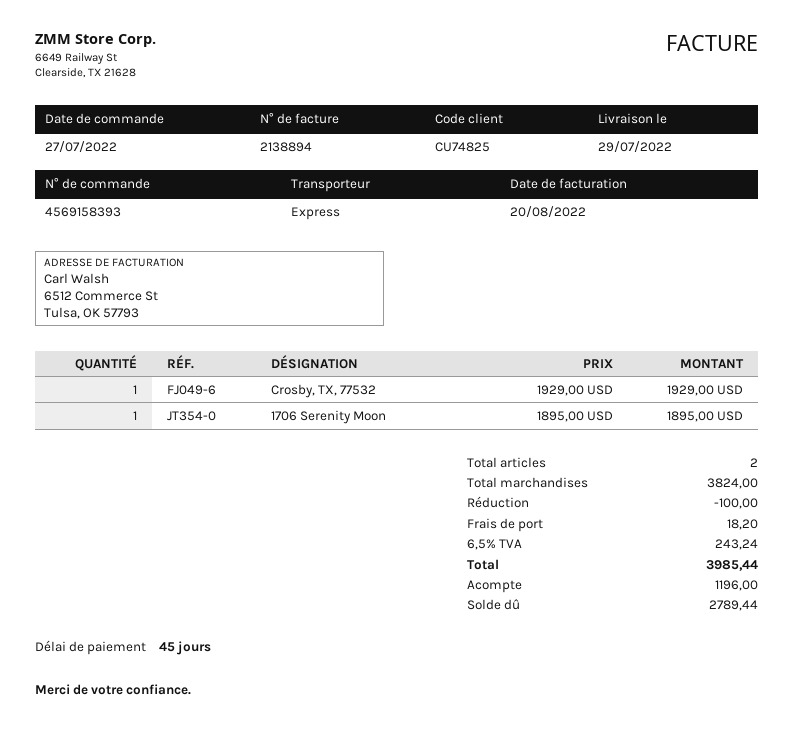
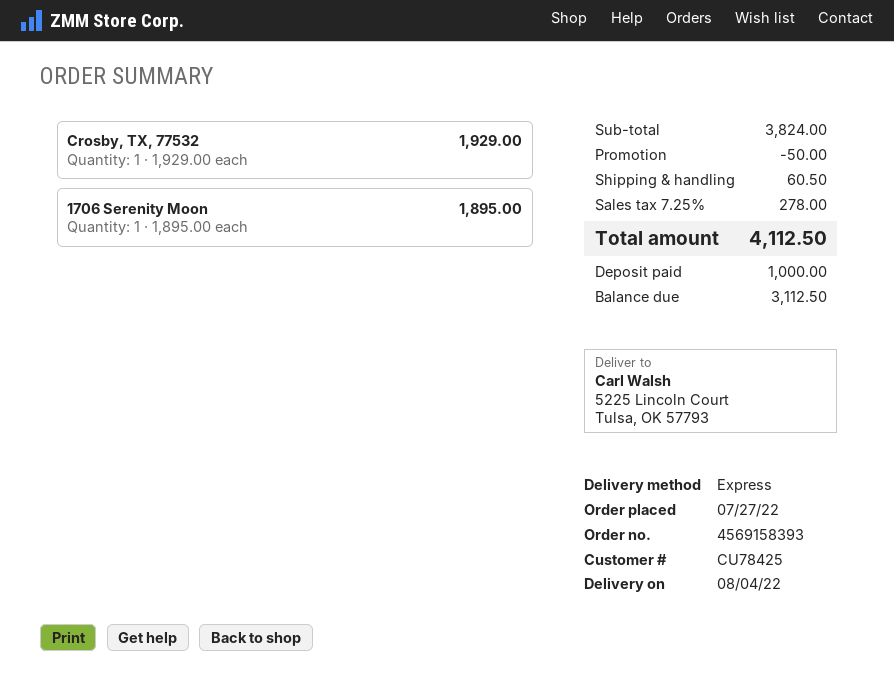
delivery date: 2022-07-29 -> 2022-08-04
customer number: CU74825 -> CU78425
discount: 100.00 -> 50.00
shipping: 18.20 -> 60.50
tax: 6.5% = 243.24 -> 7.25% = 278.00
total: 3985.44 -> 4112.50
deposit: 1196.00 -> 1000.00
balance: 2789.44 -> 3112.50

